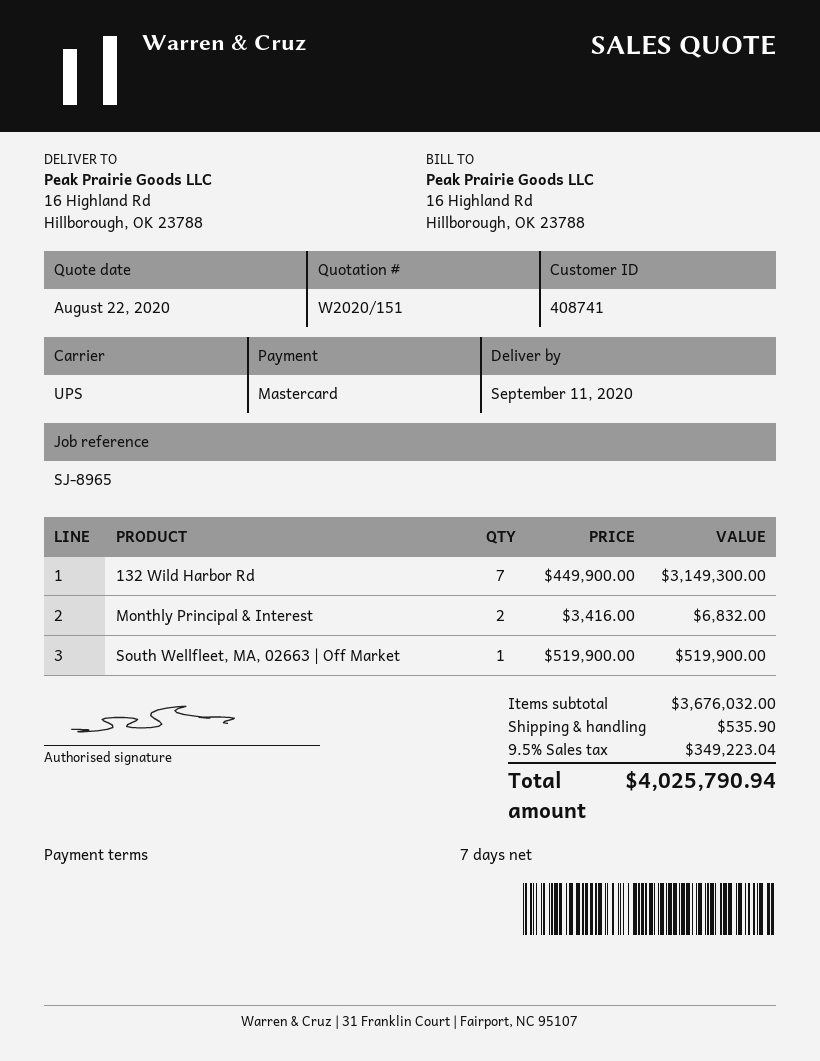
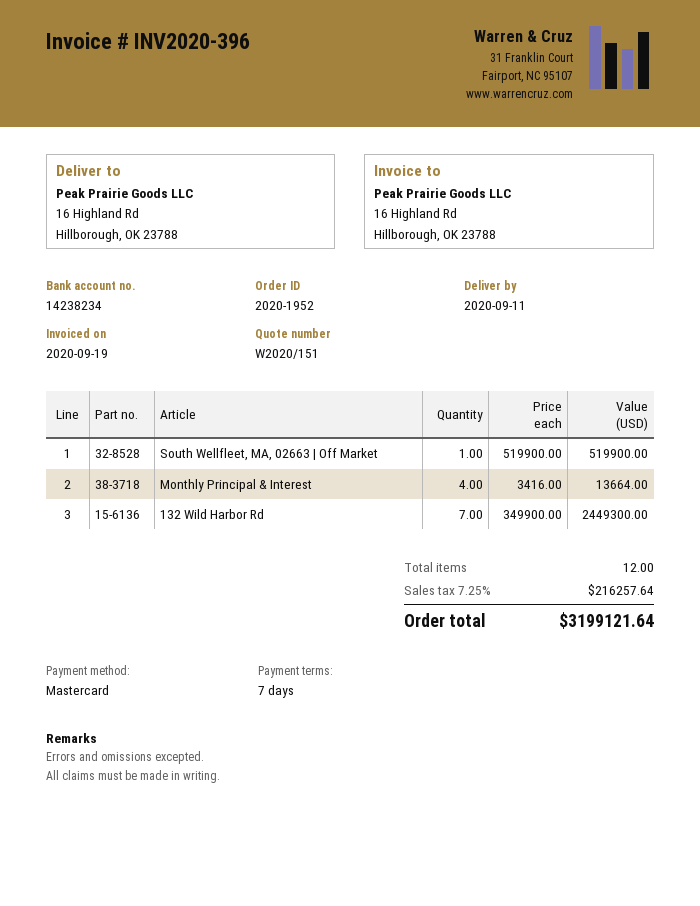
132 Wild Harbor Rd: 7 x 449900.00 = 3149300.00 -> 7 x 349900.00 = 2449300.00
Monthly Principal & Interest: 2 x 3416.00 = 6832.00 -> 4 x 3416.00 = 13664.00
shipping: 535.90 -> none
tax: 9.5% = 349223.04 -> 7.25% = 216257.64
total: 4025790.94 -> 3199121.64

